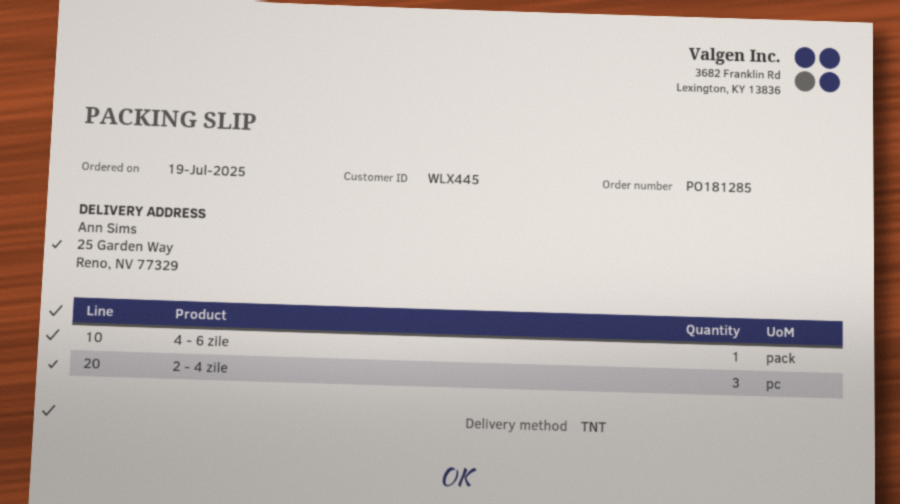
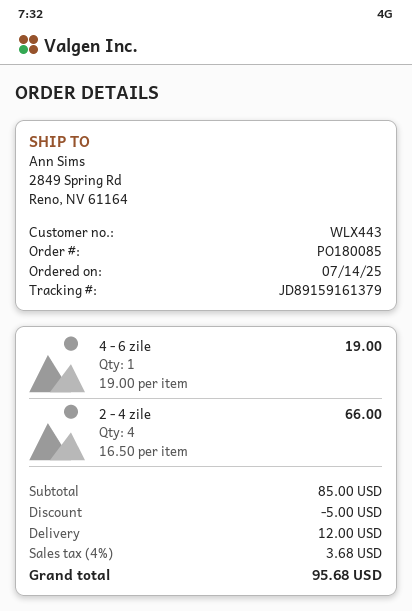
order number: PO181285 -> PO180085
order date: 2025-07-19 -> 2025-07-14
customer number: WLX445 -> WLX443
ship to: 25 Garden Way, Reno, NV 77329 -> 2849 Spring Rd, Reno, NV 61164
2 - 4 zile: 3 -> 4

